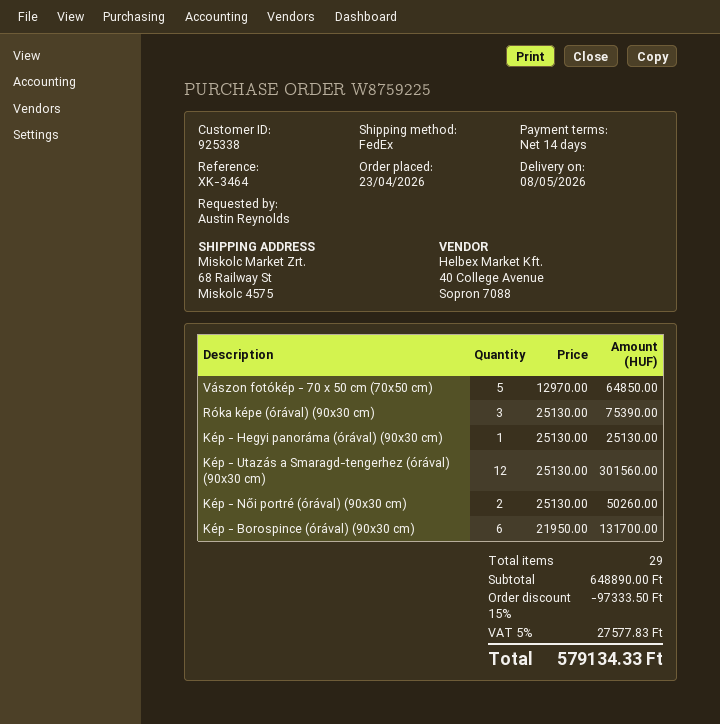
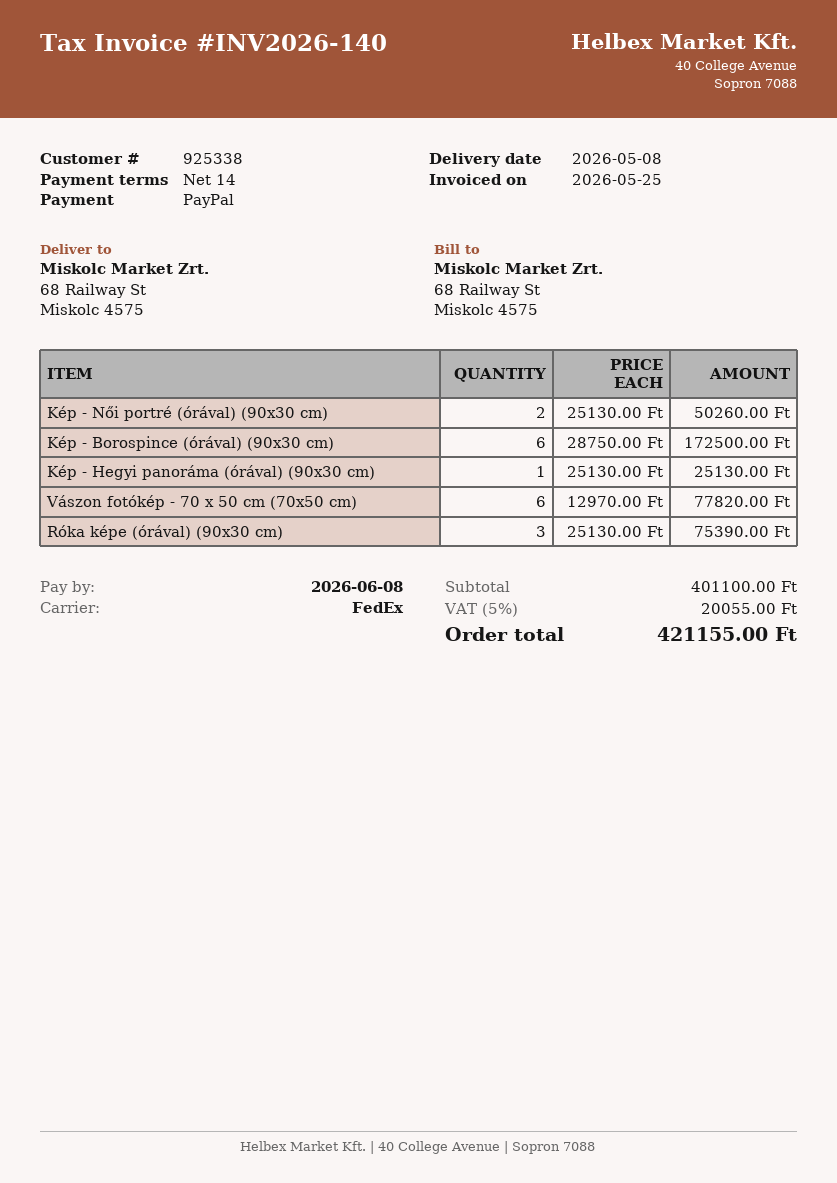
Vászon fotókép - 70 x 50 cm (70x50 cm): 5 x 12970.00 = 64850.00 -> 6 x 12970.00 = 77820.00
Kép - Utazás a Smaragd-tengerhez (órával) (90x30 cm): 12 x 25130.00 = 301560.00 -> none
Kép - Borospince (órával) (90x30 cm): 6 x 21950.00 = 131700.00 -> 6 x 28750.00 = 172500.00
subtotal: 648890.00 -> 401100.00
discount: 15% = 97333.50 -> none
tax: 5% = 27577.83 -> 5% = 20055.00
total: 579134.33 -> 421155.00

